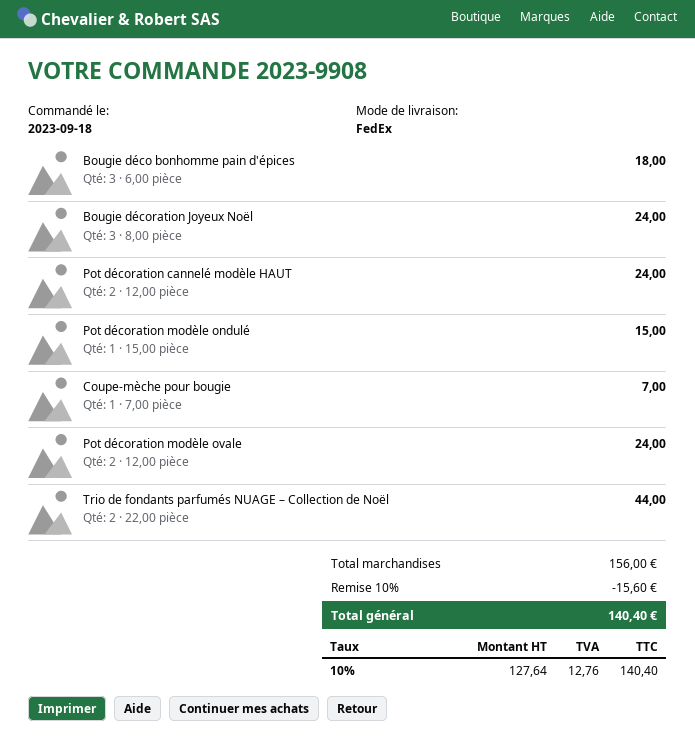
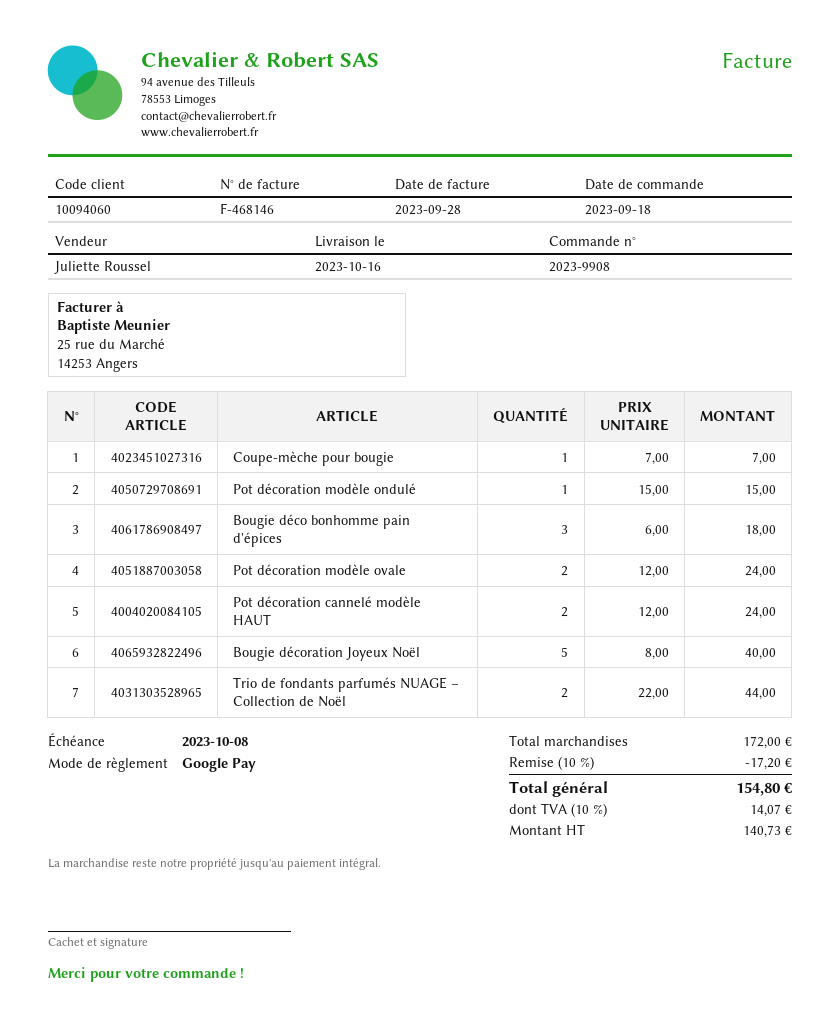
Bougie décoration Joyeux Noël: 3 x 8.00 = 24.00 -> 5 x 8.00 = 40.00
subtotal: 156.00 -> 172.00
discount: 10% = 15.60 -> 10% = 17.20
net: 127.64 -> 140.73
tax: 10% = 12.76 -> 10% = 14.07
total: 140.40 -> 154.80

